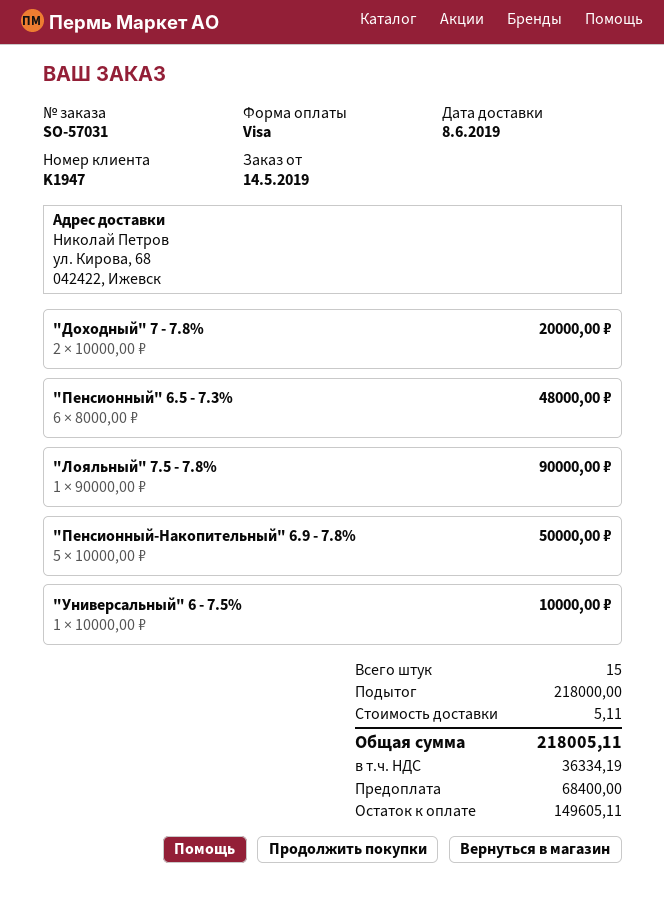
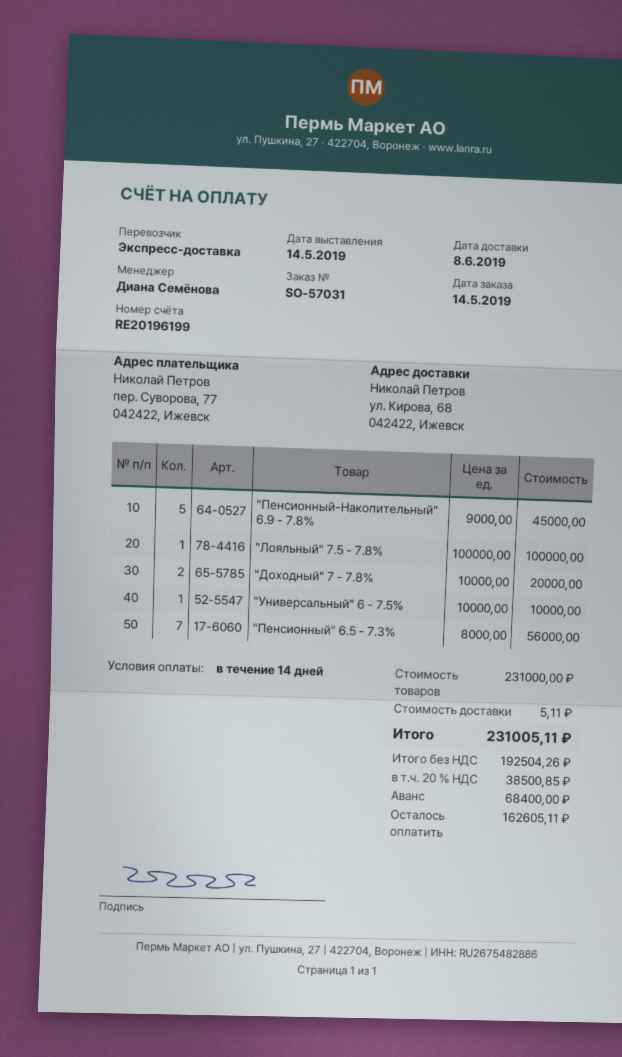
"Пенсионный" 6.5 ‑ 7.3%: 6 x 8000.00 = 48000.00 -> 7 x 8000.00 = 56000.00
"Лояльный" 7.5 ‑ 7.8%: 1 x 90000.00 = 90000.00 -> 1 x 100000.00 = 100000.00
"Пенсионный-Накопительный" 6.9 ‑ 7.8%: 5 x 10000.00 = 50000.00 -> 5 x 9000.00 = 45000.00
subtotal: 218000.00 -> 231000.00
tax: 36334.19 -> 38500.85
total: 218005.11 -> 231005.11
balance: 149605.11 -> 162605.11

